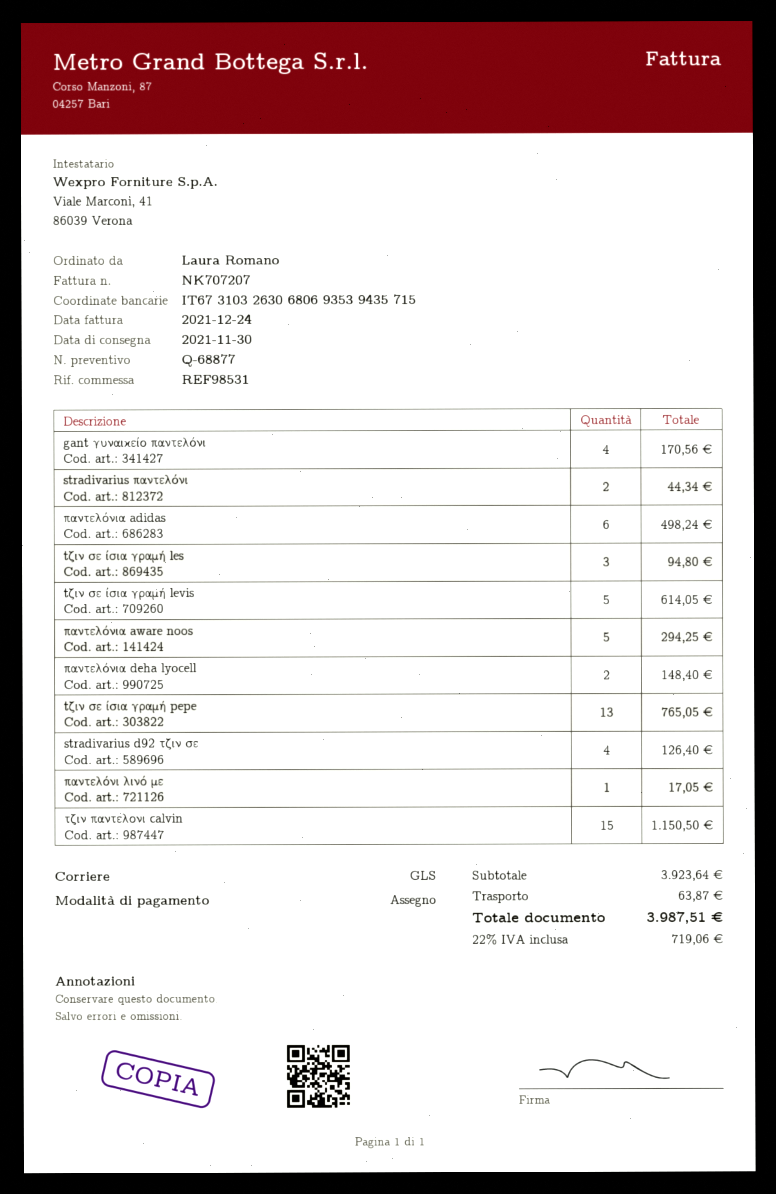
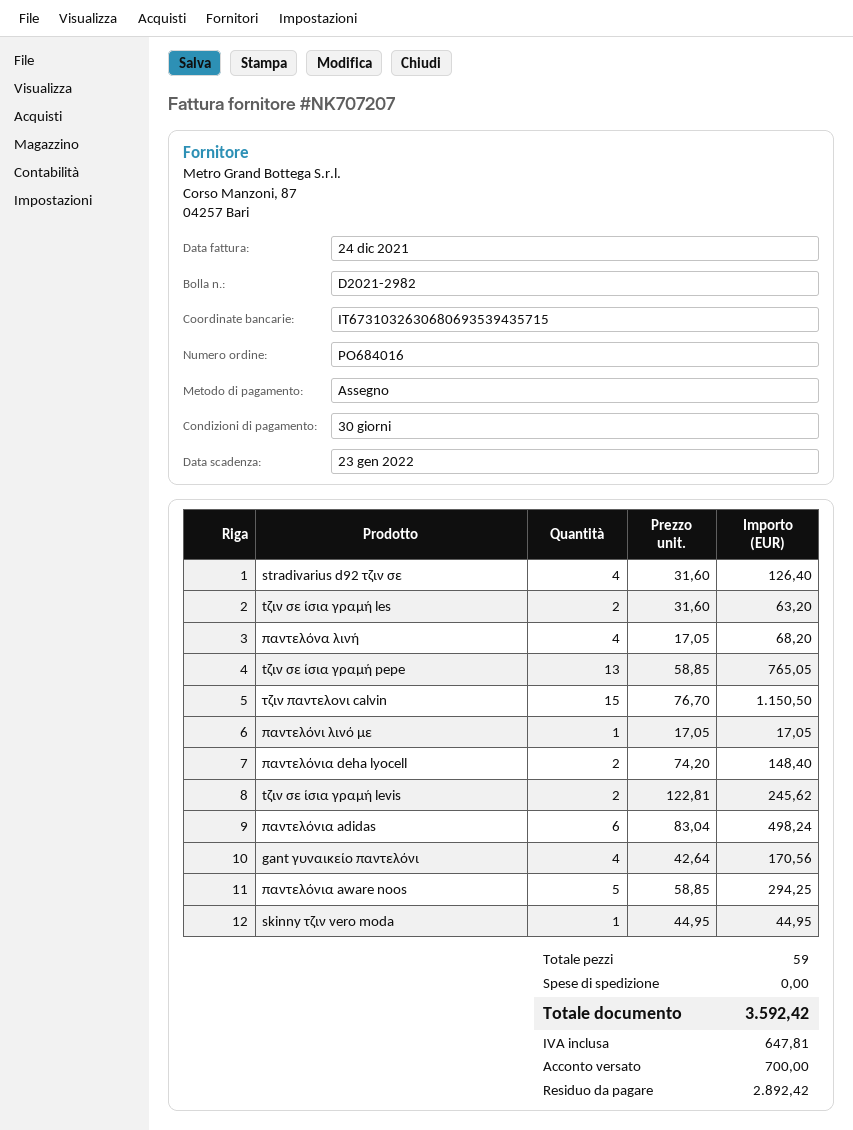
stradivarius παντελόνι: 2 for 44.34 -> none
tζιν σε ίσια γραμή les: 3 for 94.80 -> 2 for 63.20
tζιν σε ίσια γραμή levis: 5 for 614.05 -> 2 for 245.62
παντελόνα λινή: none -> 4 for 68.20
skinny τζιν vero moda: none -> 1 for 44.95
shipping: 63.87 -> 0.00
tax: 719.06 -> 647.81
total: 3987.51 -> 3592.42

